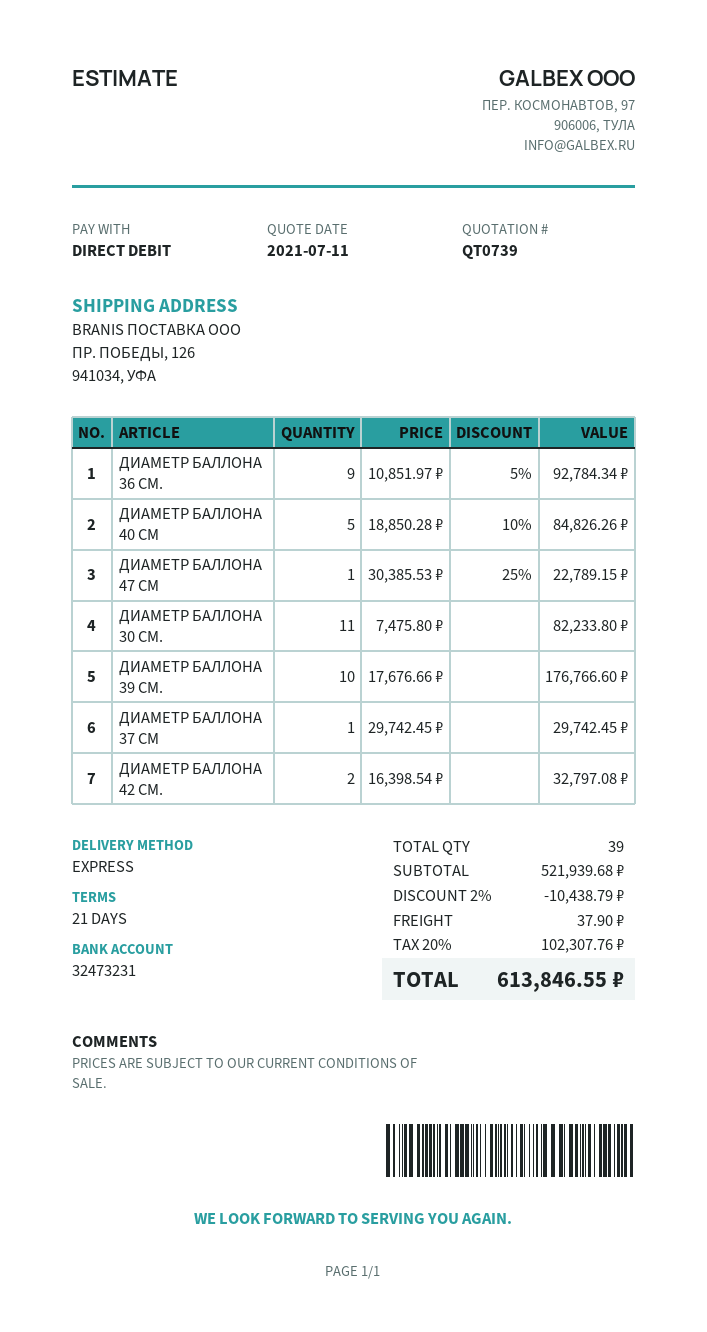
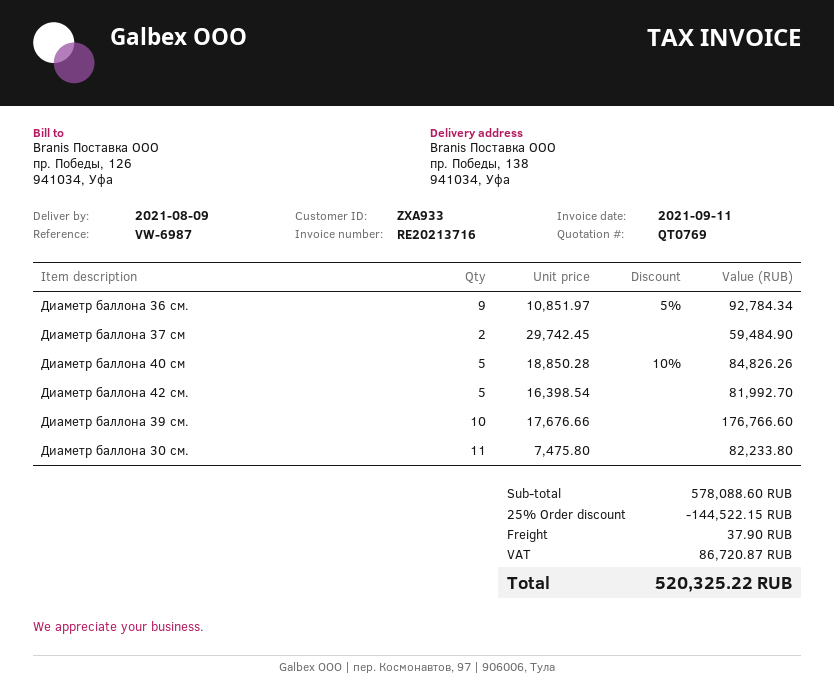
quote number: QT0739 -> QT0769
ship to: ПР. ПОБЕДЫ, 126, 941034, УФА -> пр. Победы, 138, 941034, Уфа
ДИАМЕТР БАЛЛОНА 47 СМ: 1 x 30385.53 - 25% = 22789.15 -> none
ДИАМЕТР БАЛЛОНА 37 СМ: 1 x 29742.45 = 29742.45 -> 2 x 29742.45 = 59484.90
ДИАМЕТР БАЛЛОНА 42 СМ.: 2 x 16398.54 = 32797.08 -> 5 x 16398.54 = 81992.70
subtotal: 521939.68 -> 578088.60
discount: 2% = 10438.79 -> 25% = 144522.15
tax: 102307.76 -> 86720.87
total: 613846.55 -> 520325.22

